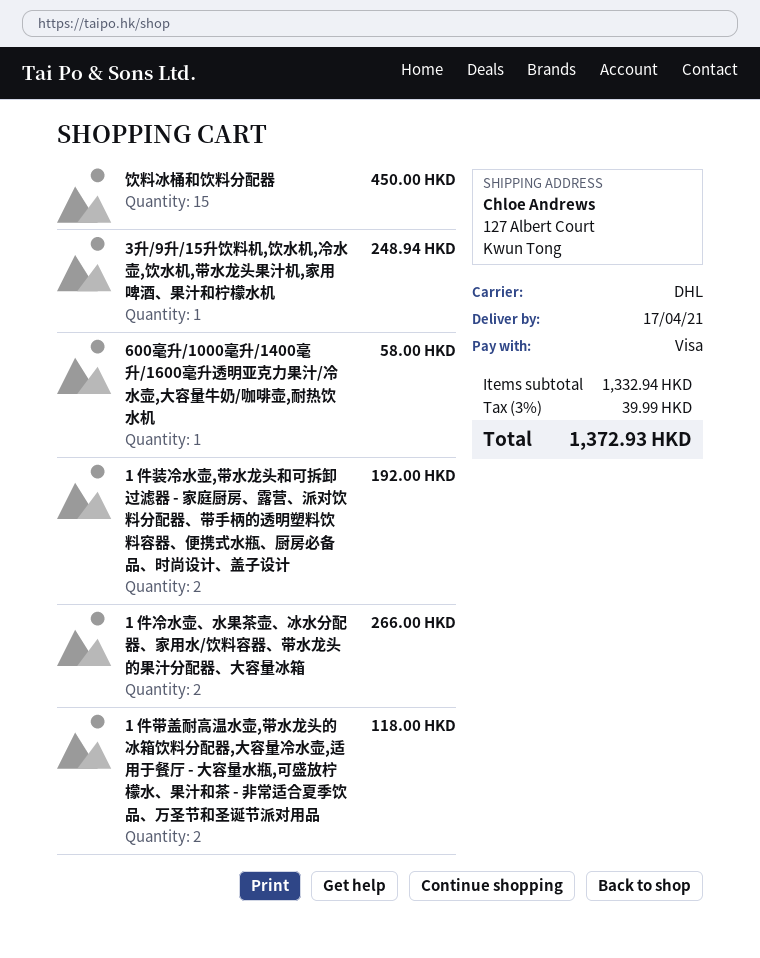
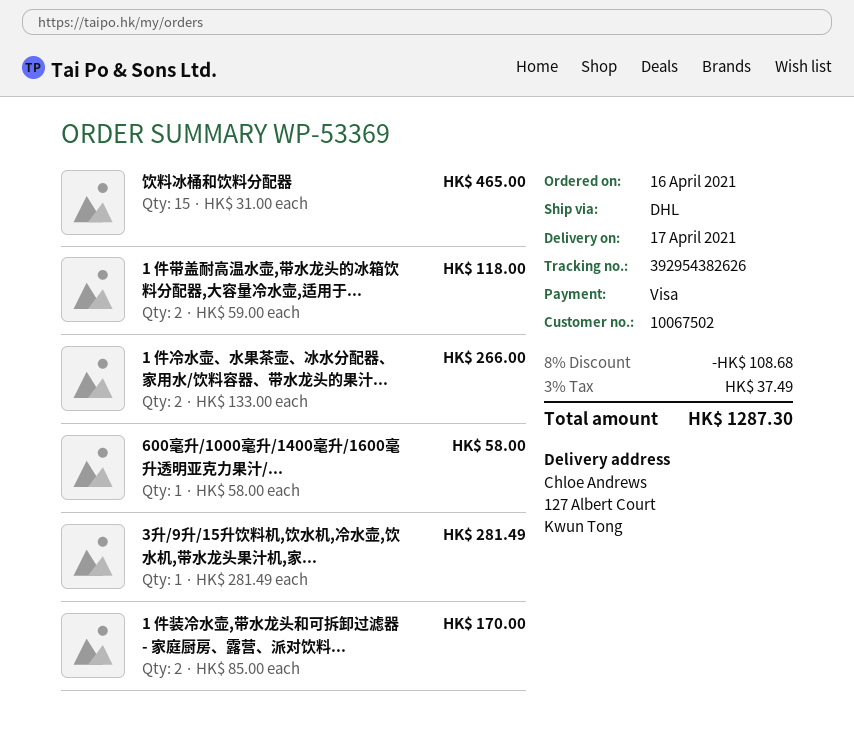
饮料冰桶和饮料分配器: 15 for 450.00 -> 15 for 465.00
3升/9升/15升饮料机,饮水机,冷水壶,饮水机,带水龙头果汁机,家用啤酒、果汁和柠檬水机: 1 for 248.94 -> 1 for 281.49
1 件装冷水壶,带水龙头和可拆卸过滤器 - 家庭厨房、露营、派对饮料分配器、带手柄的透明塑料饮料容器、便携式水瓶、厨房必备品、时尚设计、盖子设计: 2 for 192.00 -> 2 for 170.00
discount: none -> 8% = 108.68
tax: 3% = 39.99 -> 3% = 37.49
total: 1372.93 -> 1287.30

